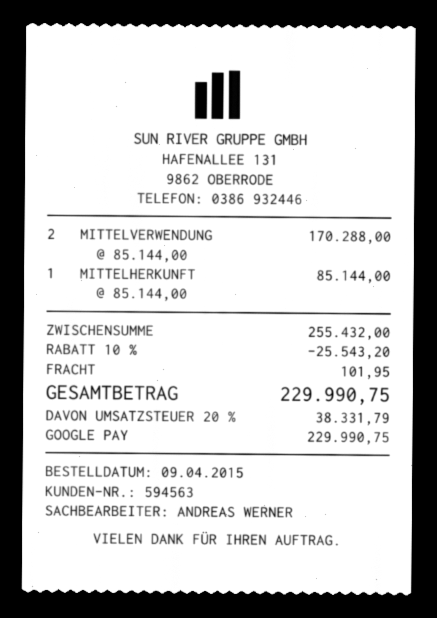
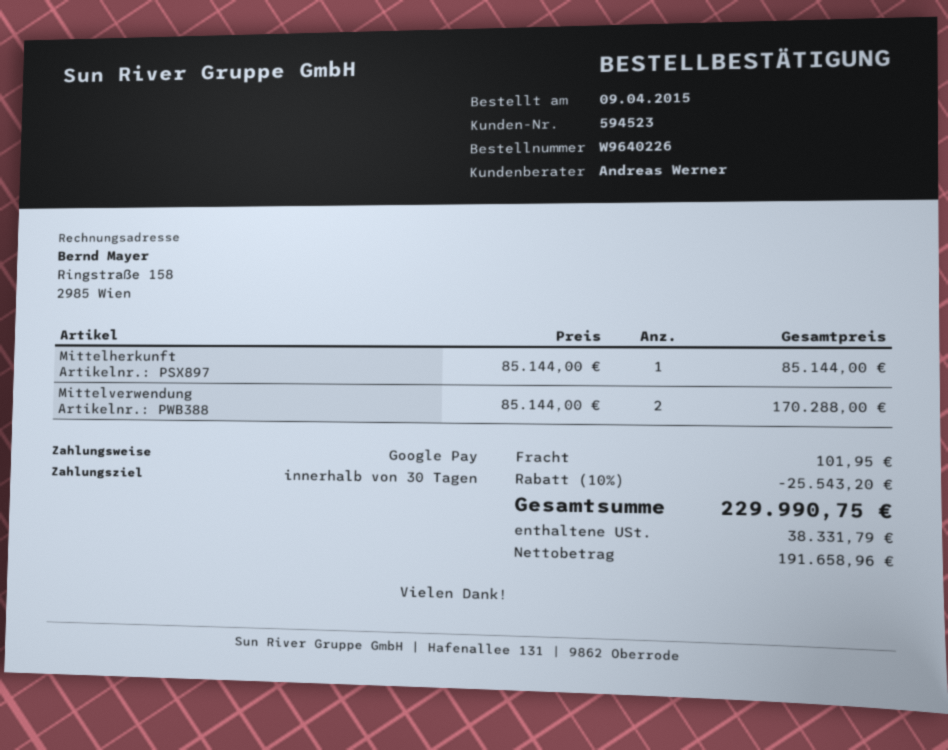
customer number: 594563 -> 594523

